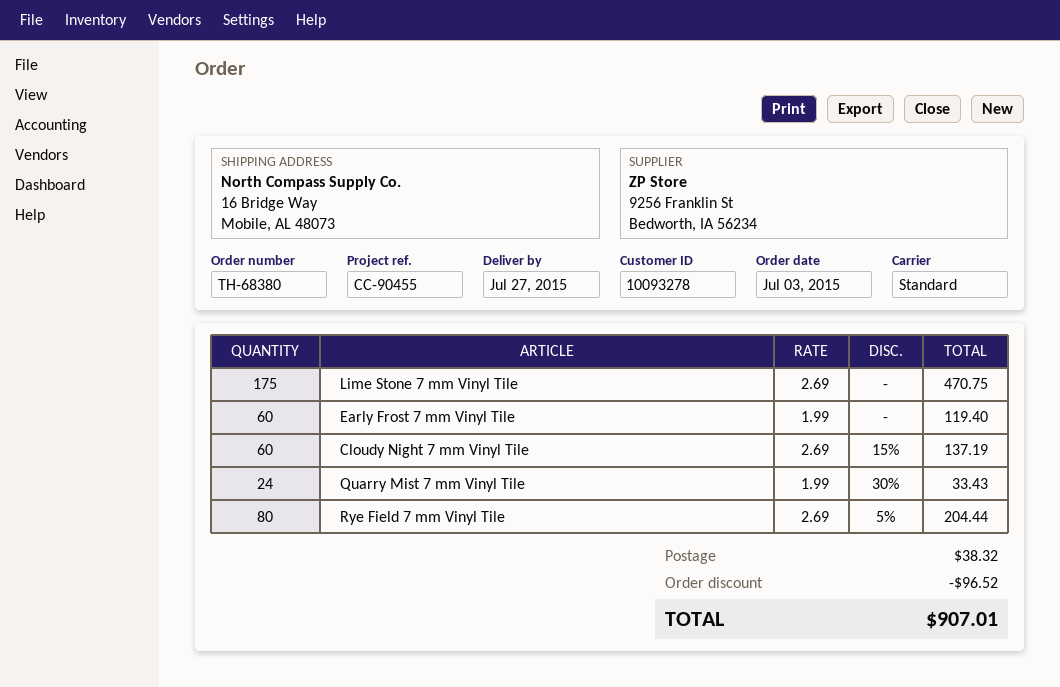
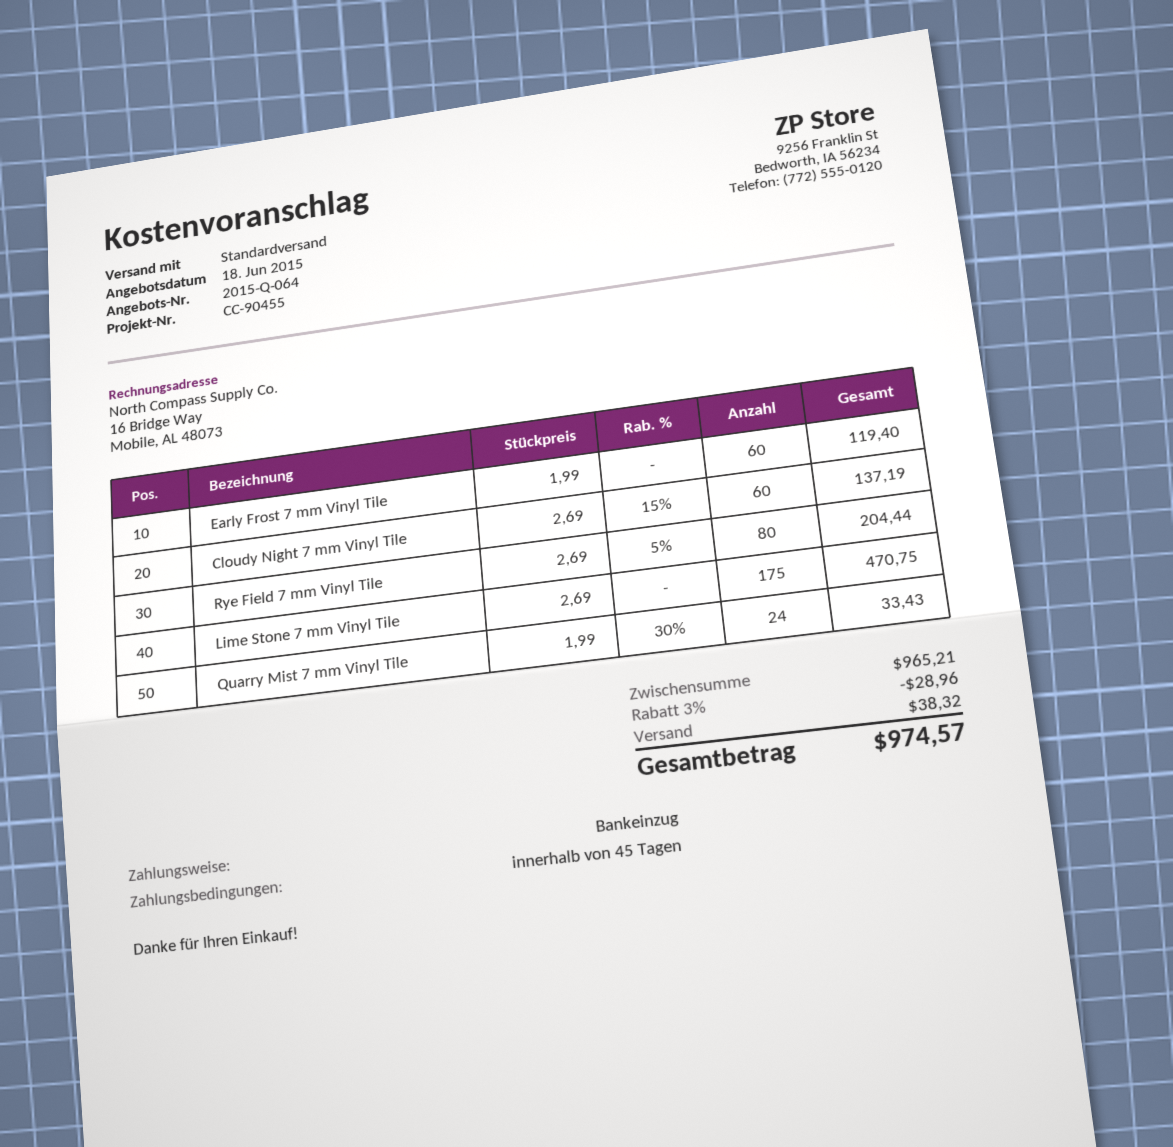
discount: 96.52 -> 28.96
total: 907.01 -> 974.57

